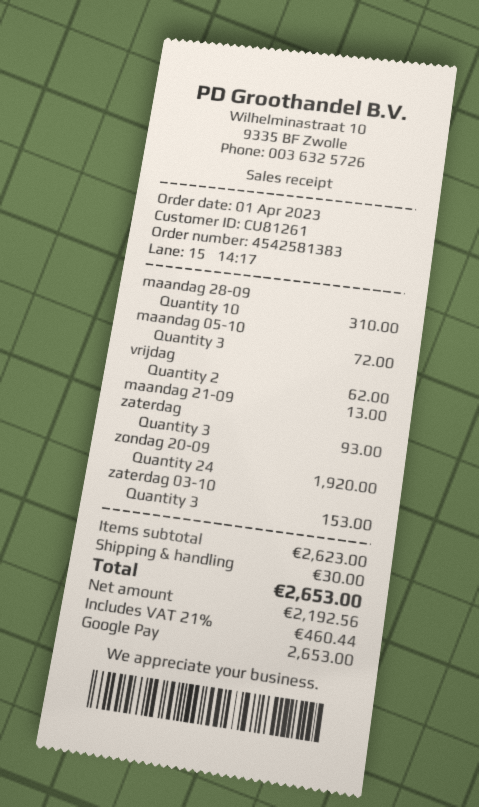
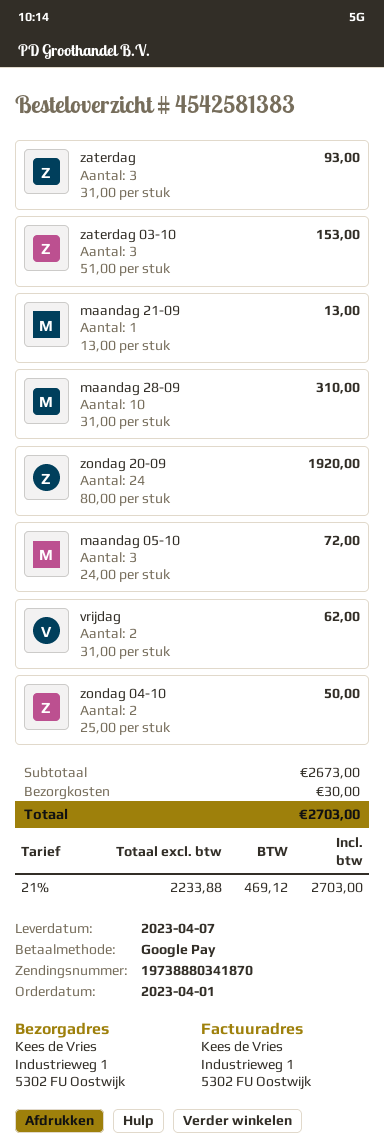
zondag 04-10: none -> 2 for 50.00
subtotal: 2623.00 -> 2673.00
net: 2192.56 -> 2233.88
tax: 21% = 460.44 -> 21% = 469.12
total: 2653.00 -> 2703.00

